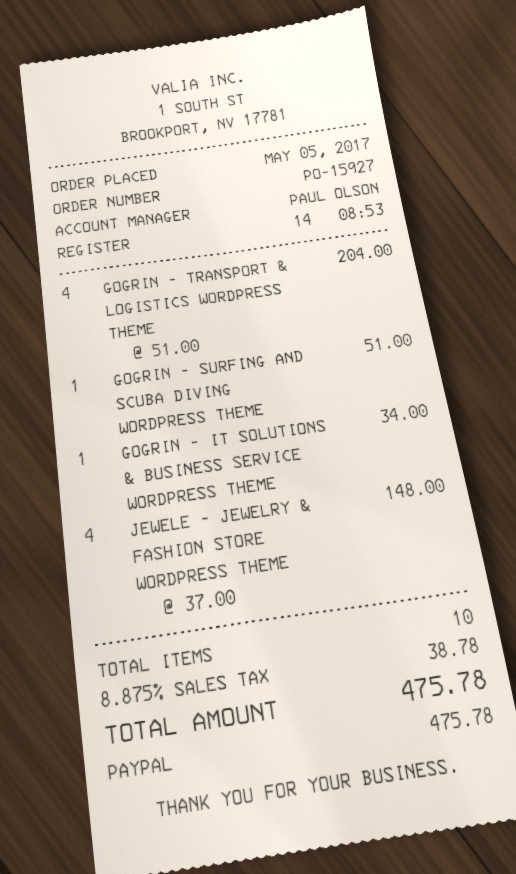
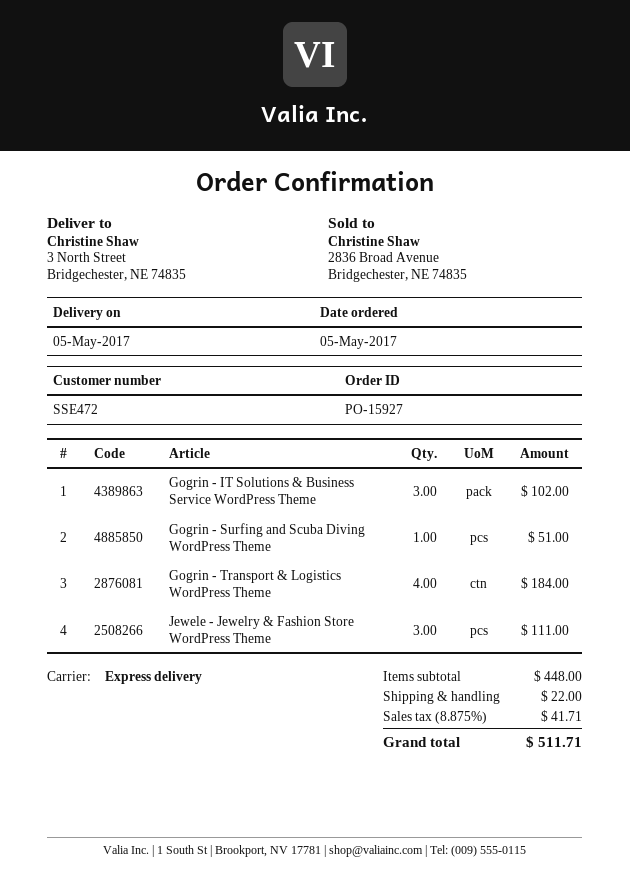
GOGRIN - TRANSPORT & LOGISTICS WORDPRESS THEME: 4 for 204.00 -> 4 for 184.00
GOGRIN - IT SOLUTIONS & BUSINESS SERVICE WORDPRESS THEME: 1 for 34.00 -> 3 for 102.00
JEWELE - JEWELRY & FASHION STORE WORDPRESS THEME: 4 for 148.00 -> 3 for 111.00
shipping: none -> 22.00
tax: 8.875% = 38.78 -> 8.875% = 41.71
total: 475.78 -> 511.71

